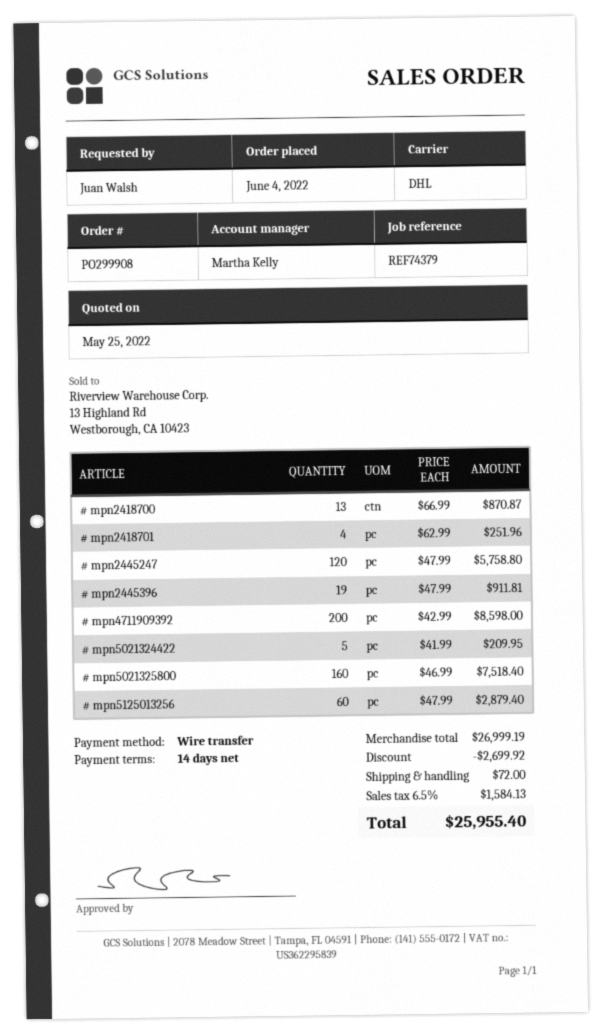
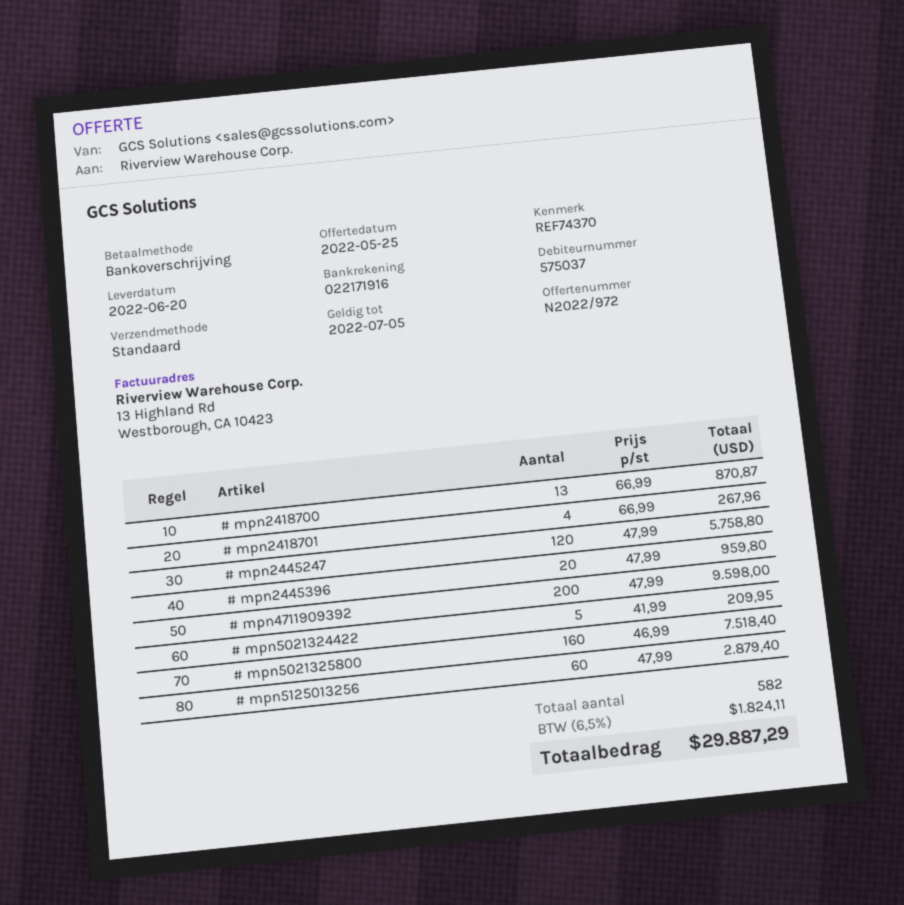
reference: REF74379 -> REF74370
shipping method: DHL -> standard
# mpn2418701: 4 x 62.99 = 251.96 -> 4 x 66.99 = 267.96
# mpn2445396: 19 x 47.99 = 911.81 -> 20 x 47.99 = 959.80
# mpn4711909392: 200 x 42.99 = 8598.00 -> 200 x 47.99 = 9598.00
discount: 2699.92 -> none
shipping: 72.00 -> none
tax: 6.5% = 1584.13 -> 6.5% = 1824.11
total: 25955.40 -> 29887.29

